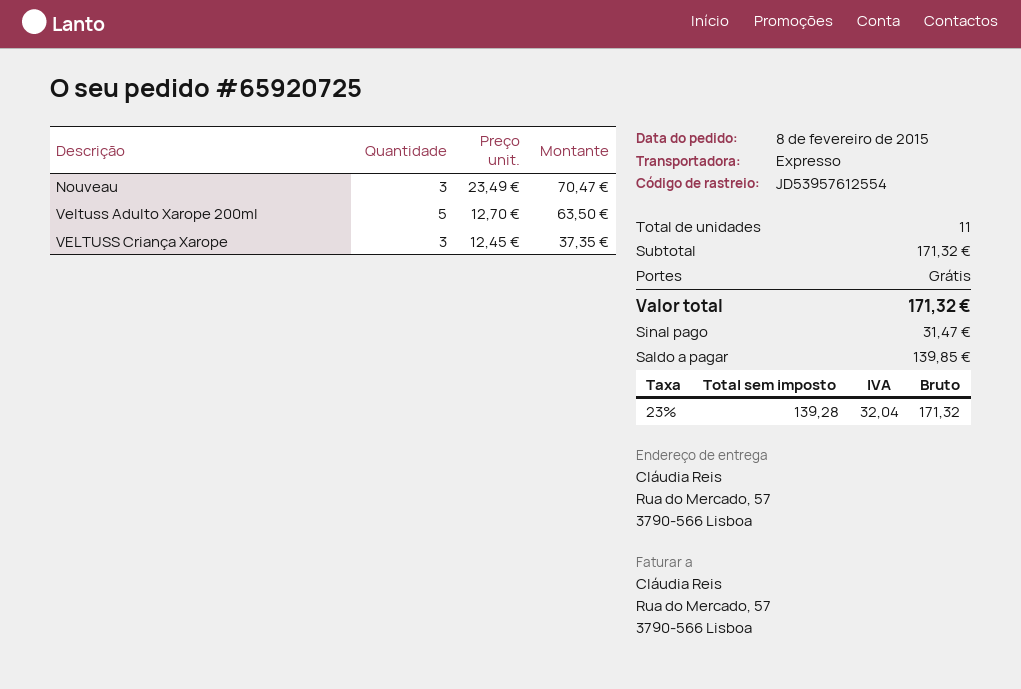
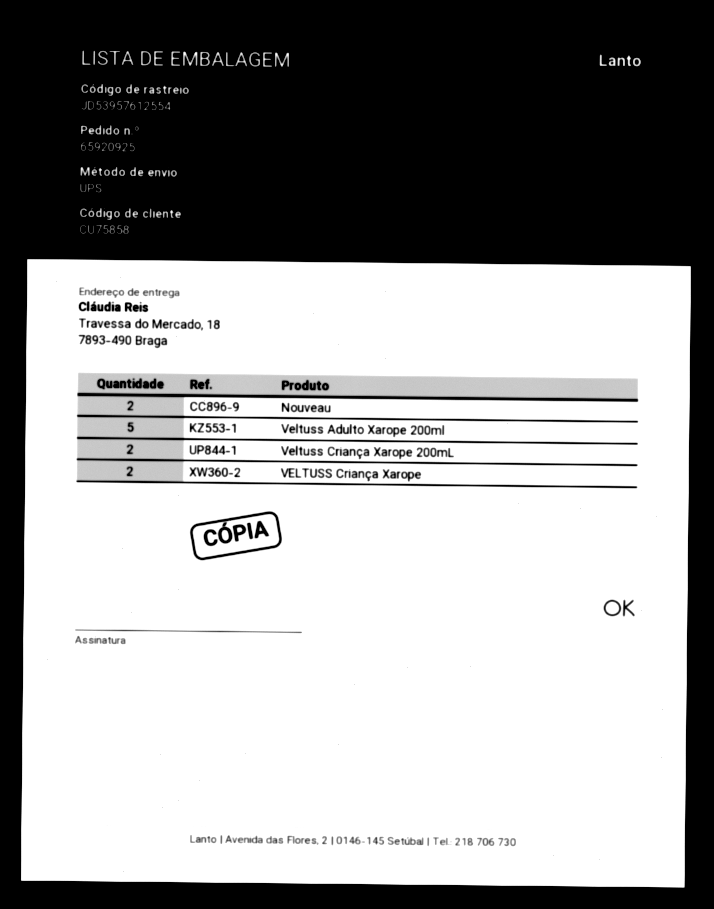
order number: 65920725 -> 65920925
shipping method: express -> UPS
ship to: Rua do Mercado, 57, 3790-566 Lisboa -> Travessa do Mercado, 18, 7893-490 Braga
Nouveau: 3 -> 2
VELTUSS Criança Xarope: 3 -> 2
Veltuss Criança Xarope 200mL: none -> 2

